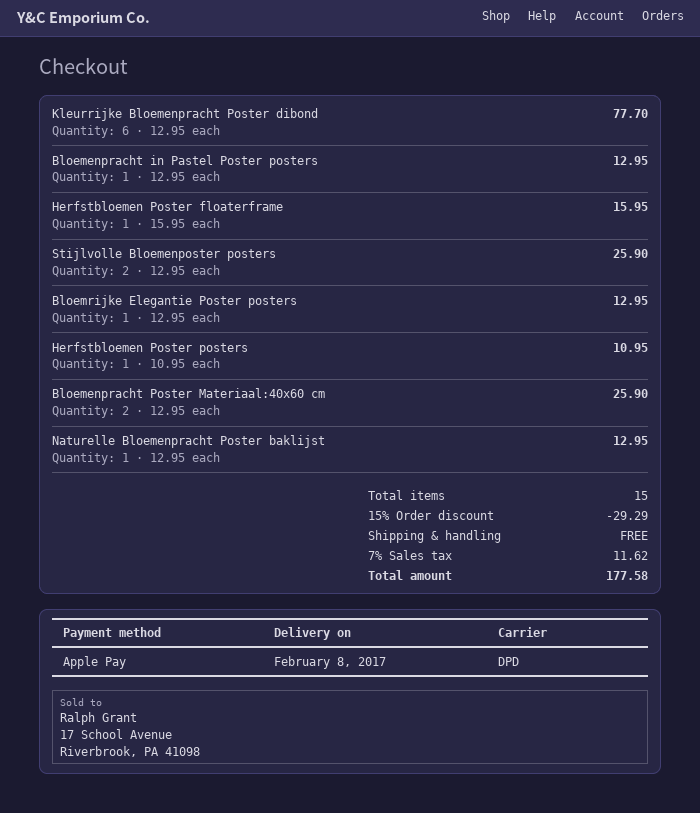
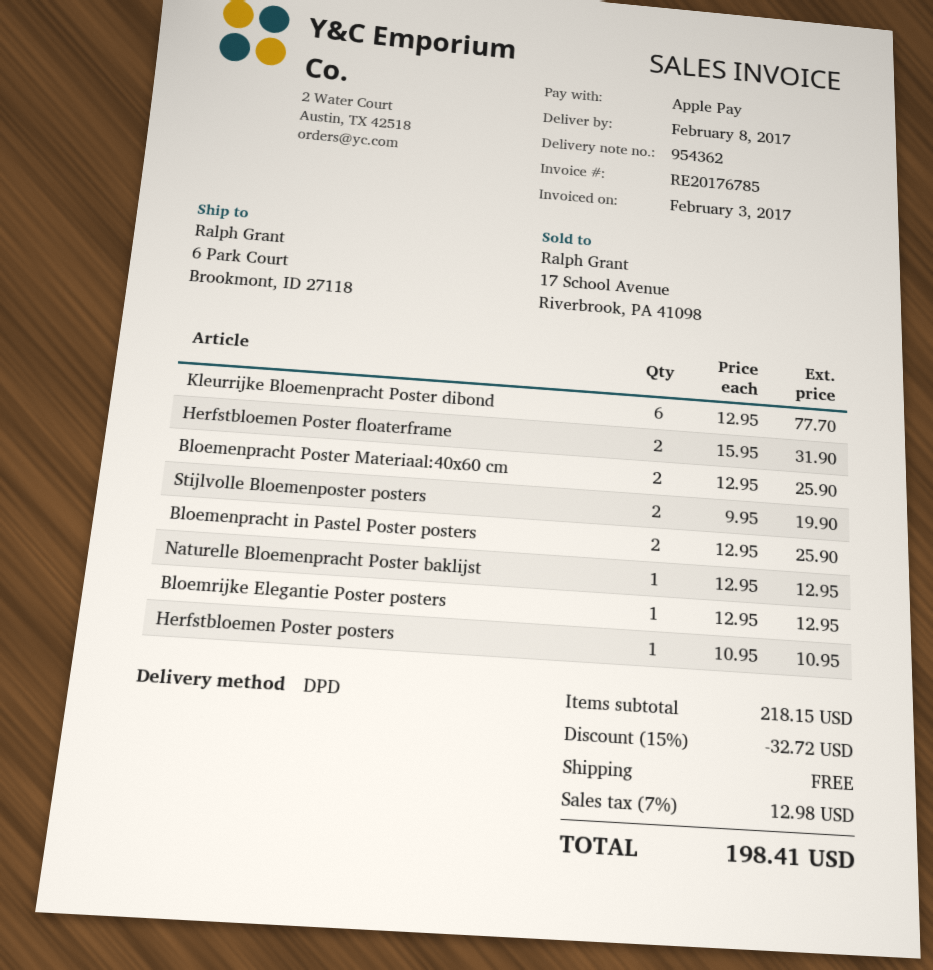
Bloemenpracht in Pastel Poster posters: 1 x 12.95 = 12.95 -> 2 x 12.95 = 25.90
Herfstbloemen Poster floaterframe: 1 x 15.95 = 15.95 -> 2 x 15.95 = 31.90
Stijlvolle Bloemenposter posters: 2 x 12.95 = 25.90 -> 2 x 9.95 = 19.90
discount: 15% = 29.29 -> 15% = 32.72
tax: 7% = 11.62 -> 7% = 12.98
total: 177.58 -> 198.41

